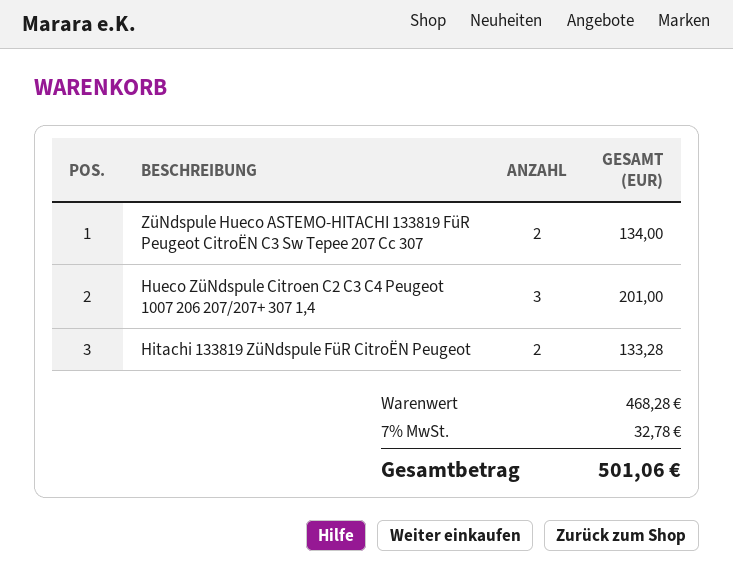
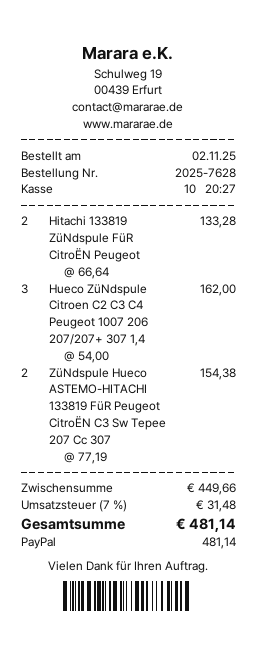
ZüNdspule Hueco ASTEMO-HITACHI 133819 FüR Peugeot CitroËN C3 Sw Tepee 207 Cc 307: 2 for 134.00 -> 2 for 154.38
Hueco ZüNdspule Citroen C2 C3 C4 Peugeot 1007 206 207/207+ 307 1,4: 3 for 201.00 -> 3 for 162.00
subtotal: 468.28 -> 449.66
tax: 7% = 32.78 -> 7% = 31.48
total: 501.06 -> 481.14

